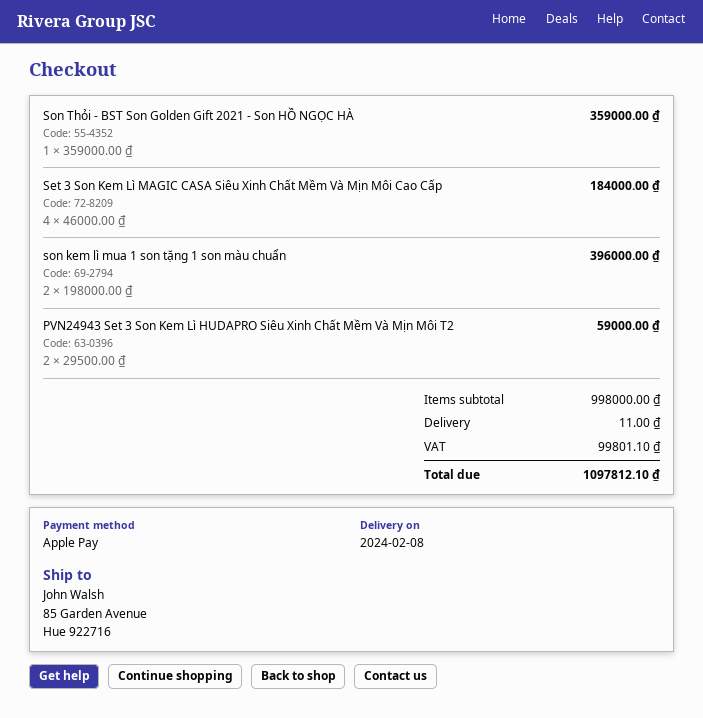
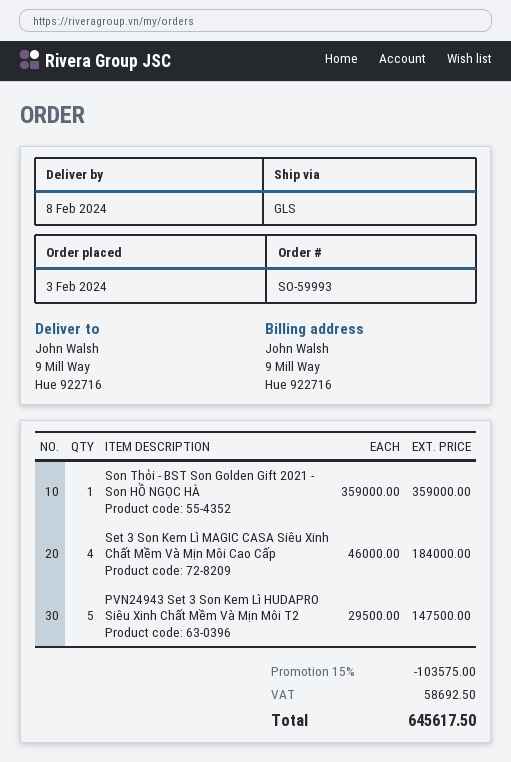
ship to: 85 Garden Avenue, Hue 922716 -> 9 Mill Way, Hue 922716
son kem lì mua 1 son tặng 1 son màu chuẩn: 2 x 198000.00 = 396000.00 -> none
PVN24943 Set 3 Son Kem Lì HUDAPRO Siêu Xinh Chất Mềm Và Mịn Môi T2: 2 x 29500.00 = 59000.00 -> 5 x 29500.00 = 147500.00
discount: none -> 15% = 103575.00
shipping: 11.00 -> none
tax: 99801.10 -> 58692.50
total: 1097812.10 -> 645617.50

